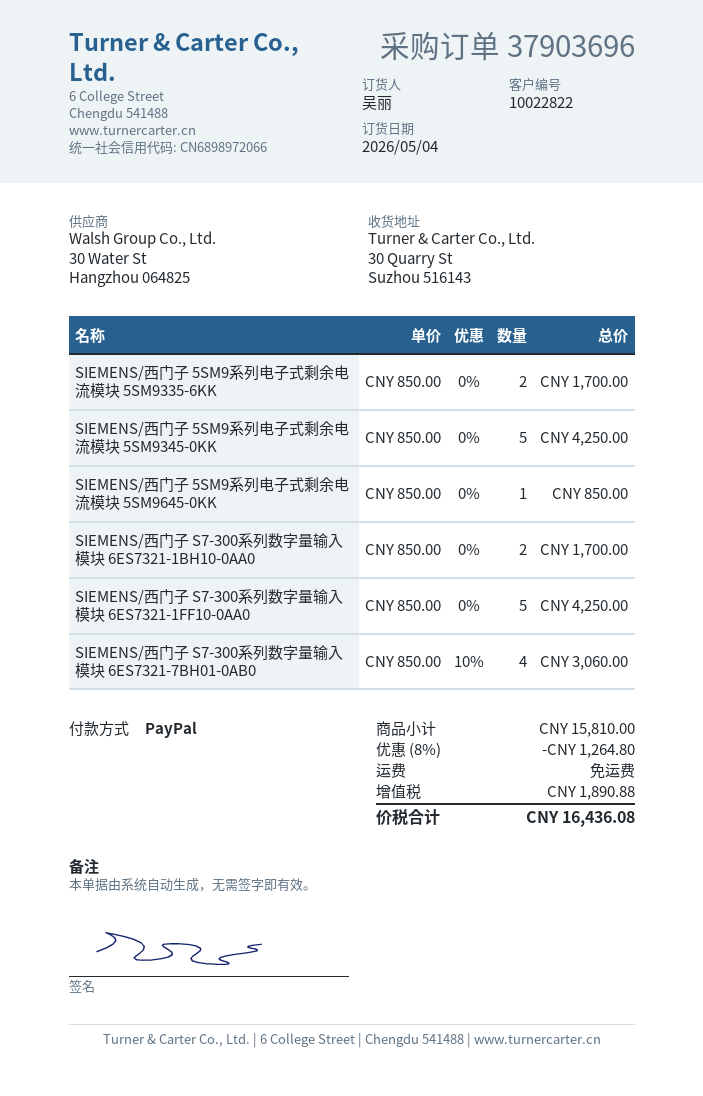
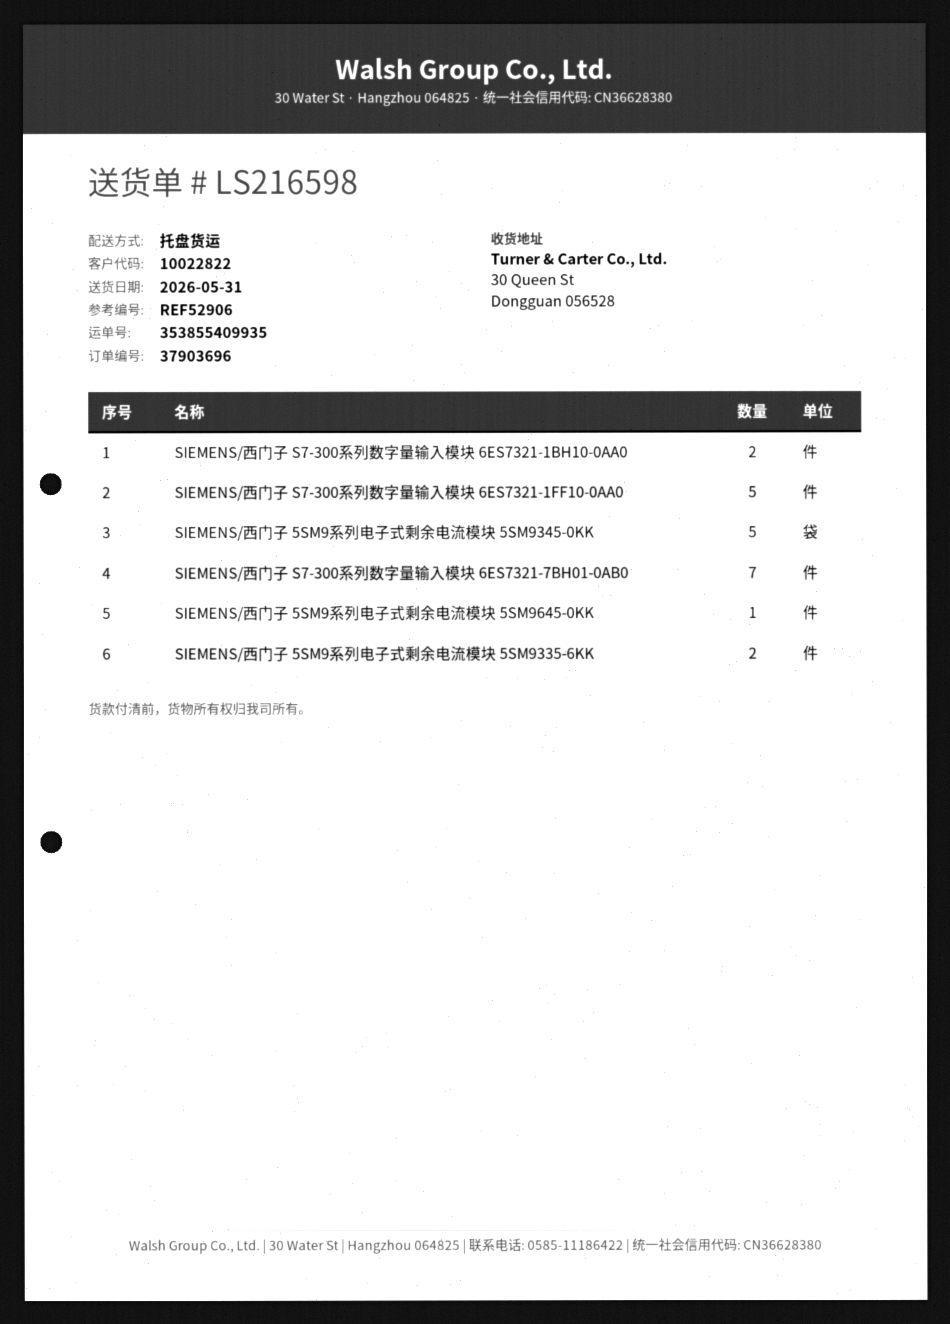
ship to: 30 Quarry St, Suzhou 516143 -> 30 Queen St, Dongguan 056528
SIEMENS/西门子 S7-300系列数字量输入模块 6ES7321-7BH01-0AB0: 4 -> 7

